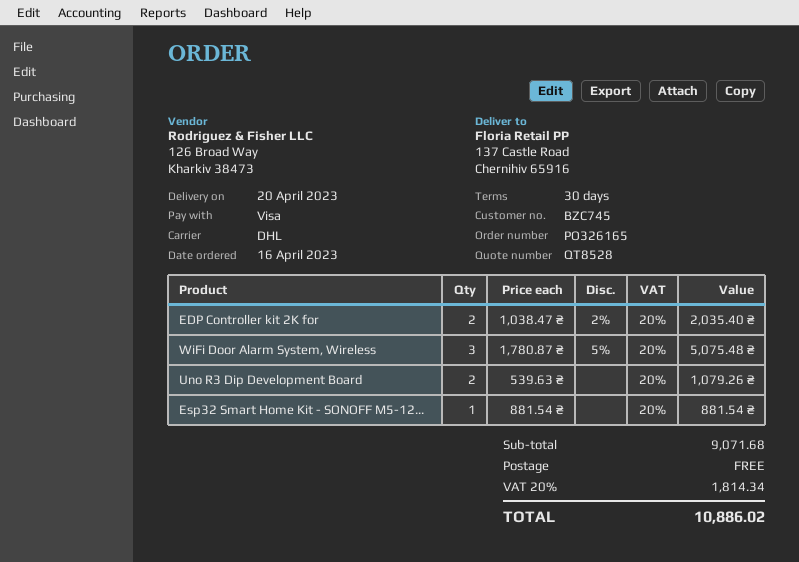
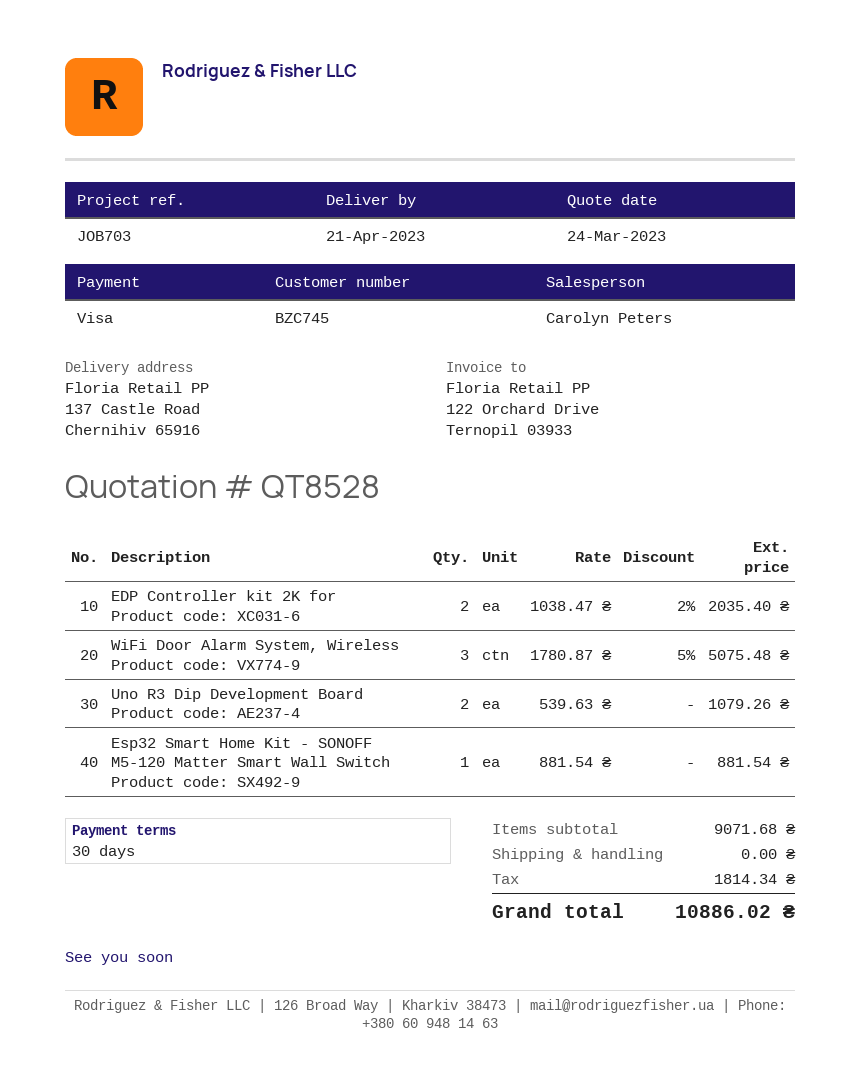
delivery date: 2023-04-20 -> 2023-04-21

